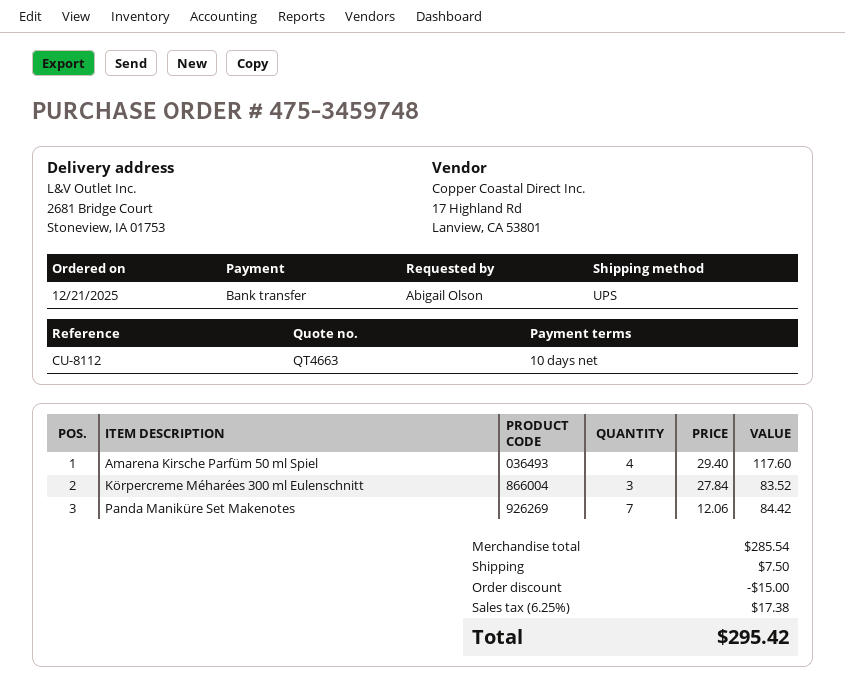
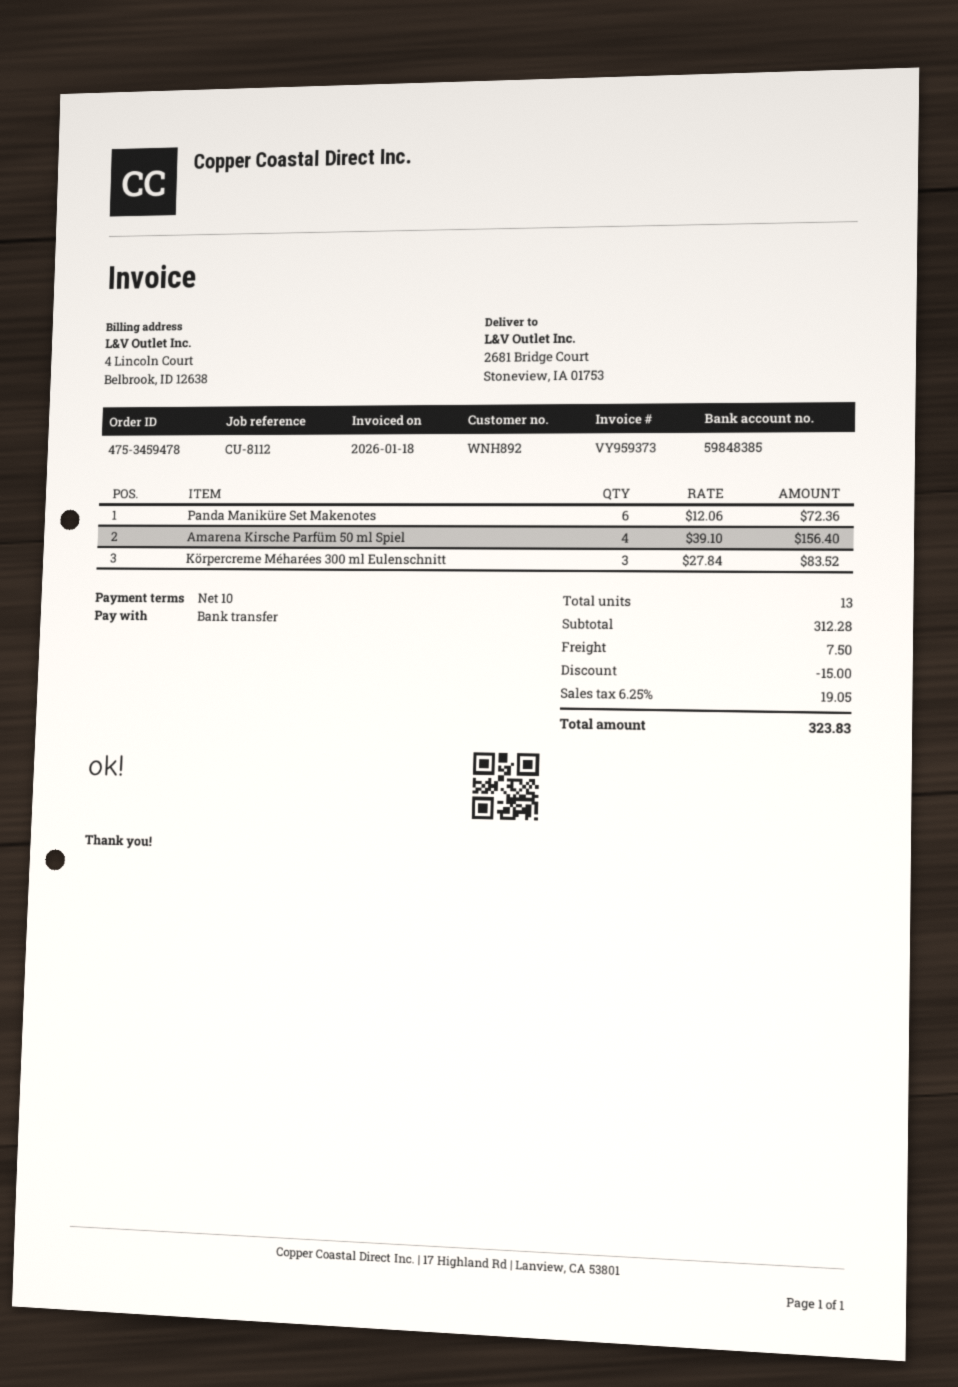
order number: 475-3459748 -> 475-3459478
Amarena Kirsche Parfüm 50 ml Spiel: 4 x 29.40 = 117.60 -> 4 x 39.10 = 156.40
Panda Maniküre Set Makenotes: 7 x 12.06 = 84.42 -> 6 x 12.06 = 72.36
subtotal: 285.54 -> 312.28
tax: 6.25% = 17.38 -> 6.25% = 19.05
total: 295.42 -> 323.83

